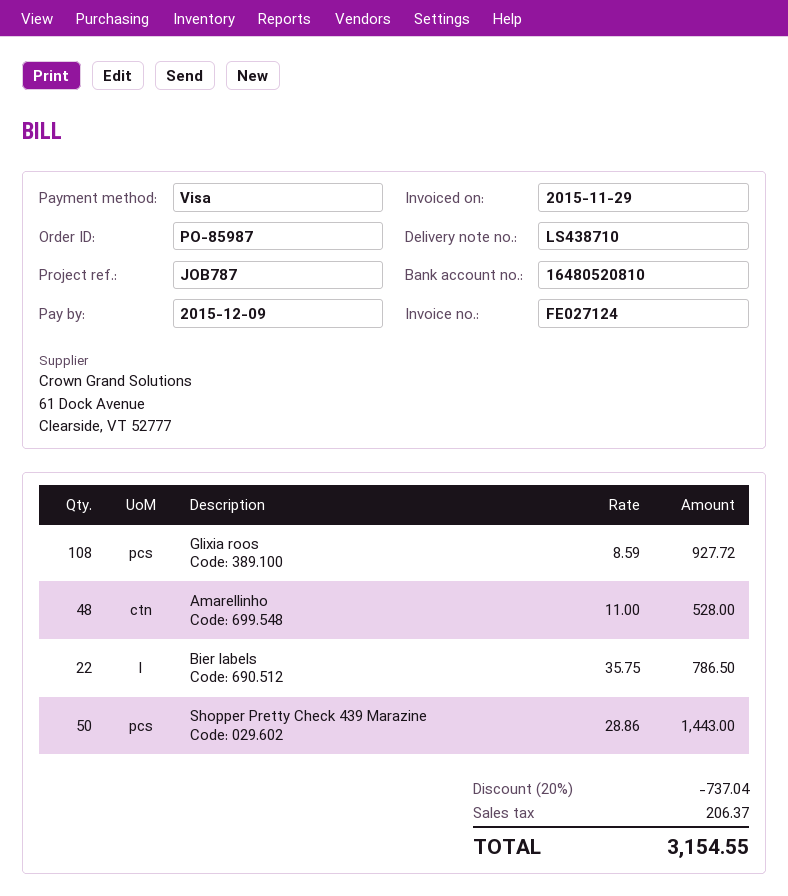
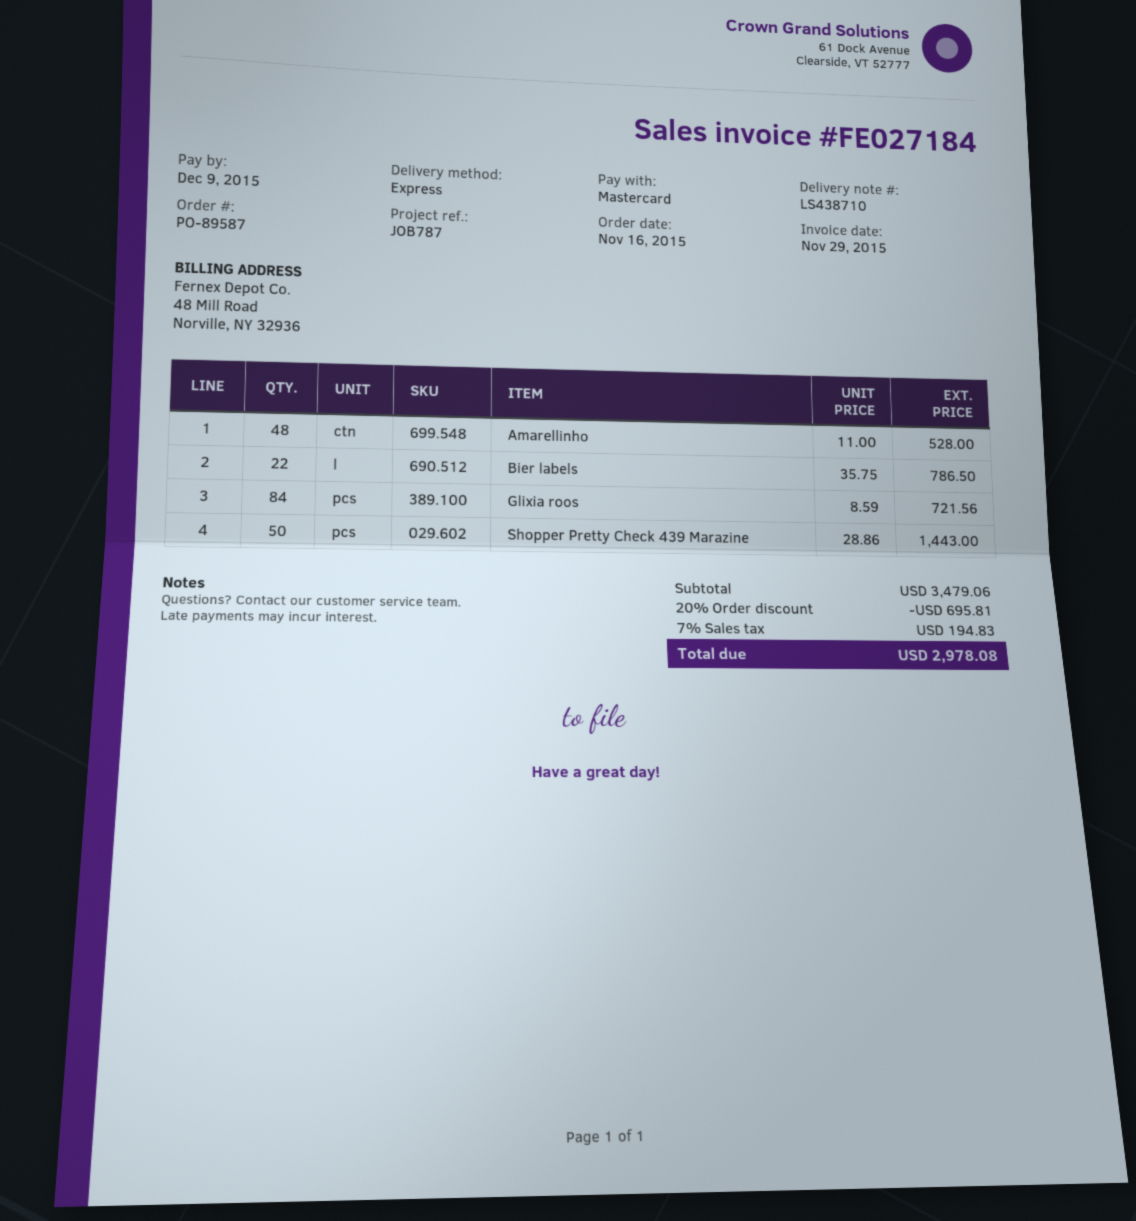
order number: PO-85987 -> PO-89587
invoice number: FE027124 -> FE027184
payment method: Visa -> Mastercard
Glixia roos: 108 x 8.59 = 927.72 -> 84 x 8.59 = 721.56
discount: 20% = 737.04 -> 20% = 695.81
tax: 206.37 -> 194.83
total: 3154.55 -> 2978.08

